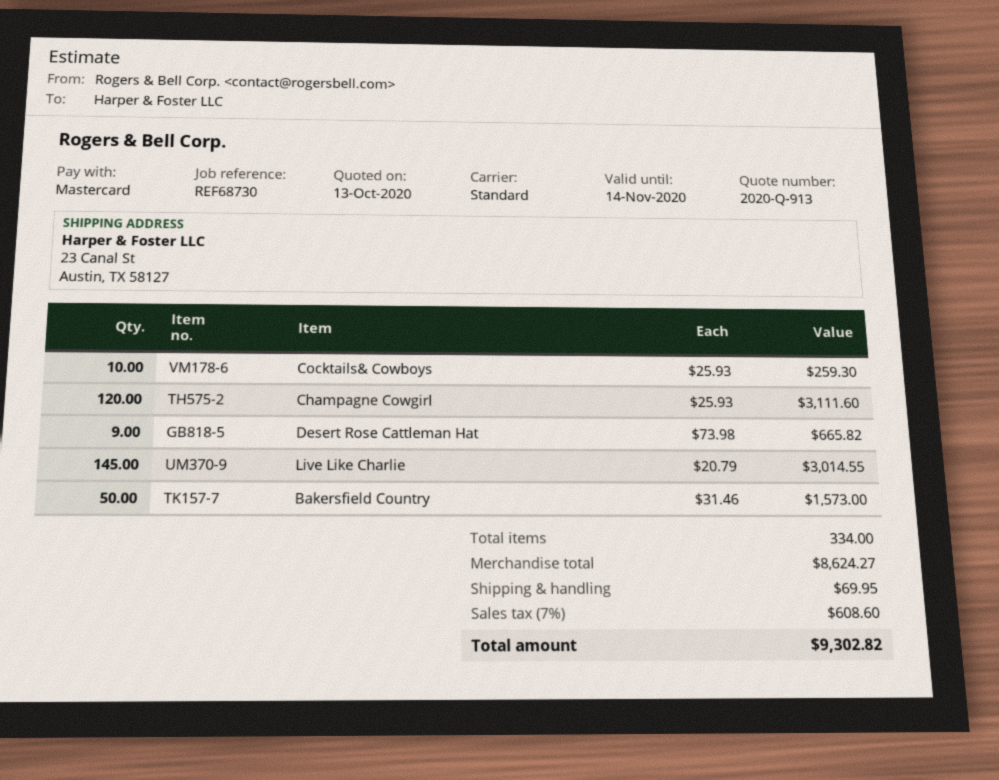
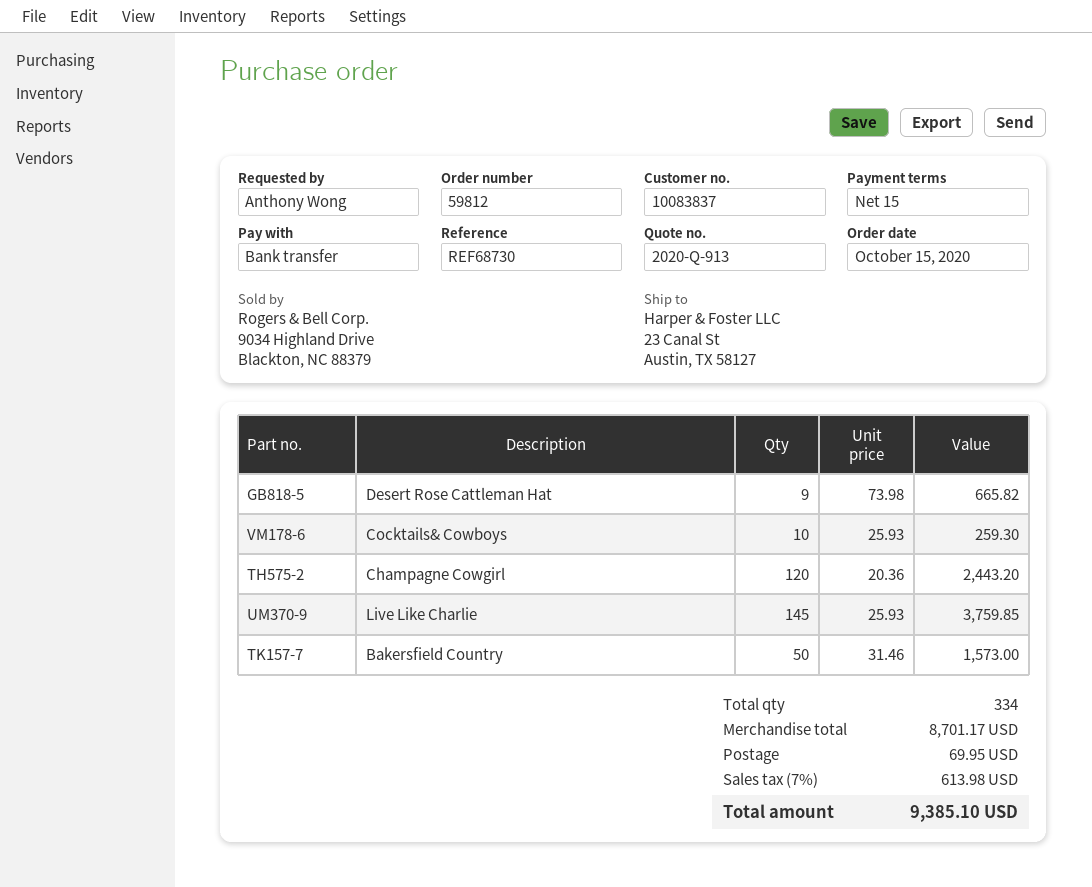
payment method: Mastercard -> bank transfer
Champagne Cowgirl: 120 x 25.93 = 3111.60 -> 120 x 20.36 = 2443.20
Live Like Charlie: 145 x 20.79 = 3014.55 -> 145 x 25.93 = 3759.85
subtotal: 8624.27 -> 8701.17
tax: 7% = 608.60 -> 7% = 613.98
total: 9302.82 -> 9385.10

